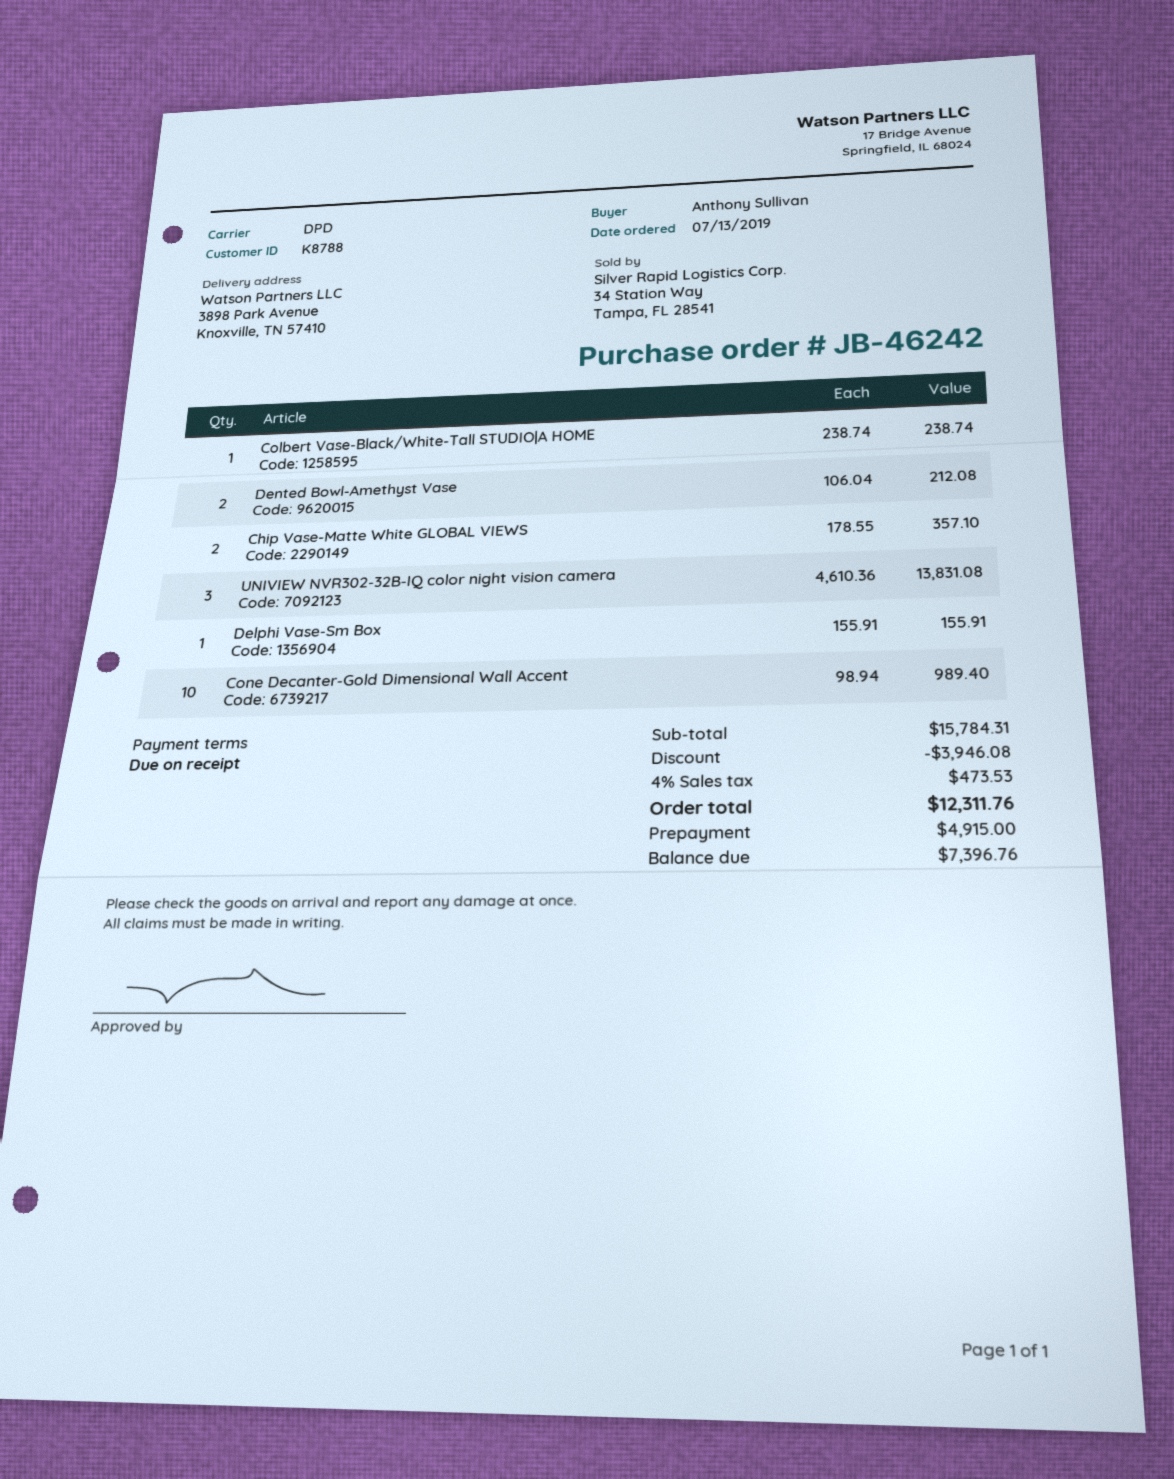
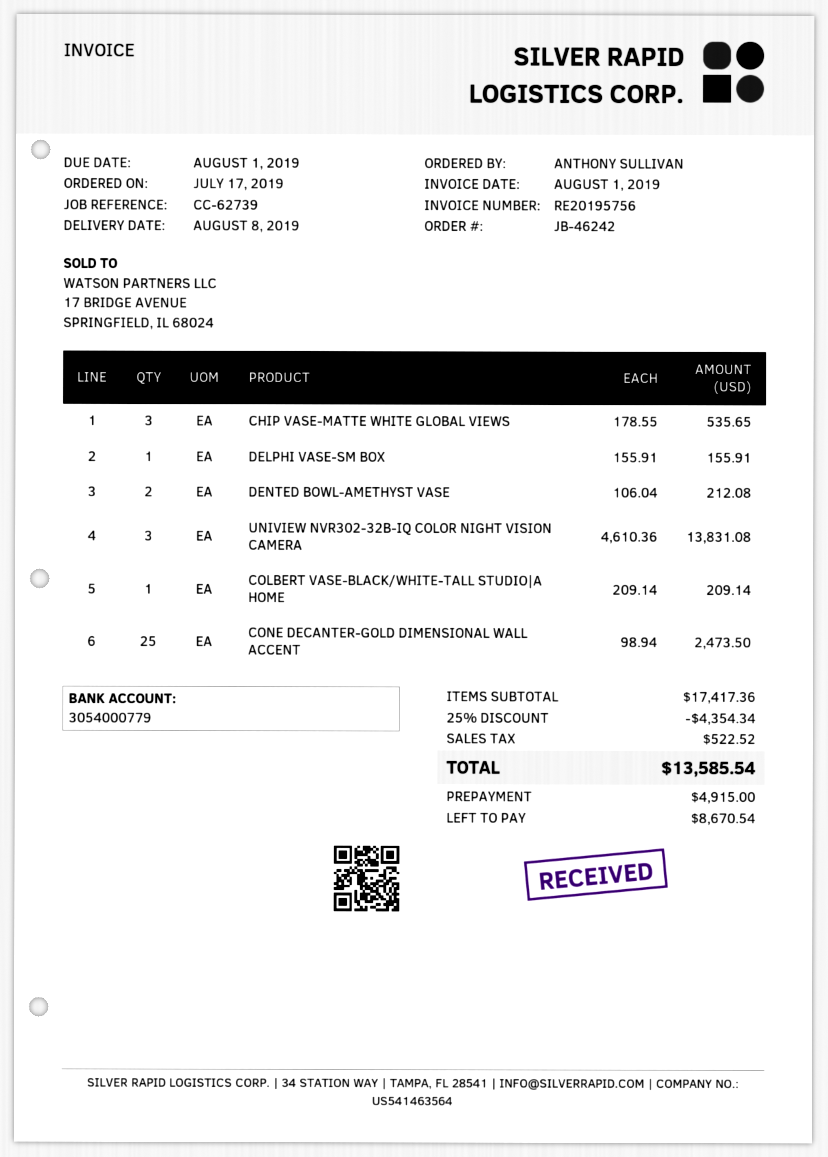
order date: 2019-07-13 -> 2019-07-17
Colbert Vase-Black/White-Tall STUDIO|A HOME: 1 x 238.74 = 238.74 -> 1 x 209.14 = 209.14
Chip Vase-Matte White GLOBAL VIEWS: 2 x 178.55 = 357.10 -> 3 x 178.55 = 535.65
Cone Decanter-Gold Dimensional Wall Accent: 10 x 98.94 = 989.40 -> 25 x 98.94 = 2473.50
subtotal: 15784.31 -> 17417.36
discount: 3946.08 -> 4354.34
tax: 473.53 -> 522.52
total: 12311.76 -> 13585.54
balance: 7396.76 -> 8670.54

